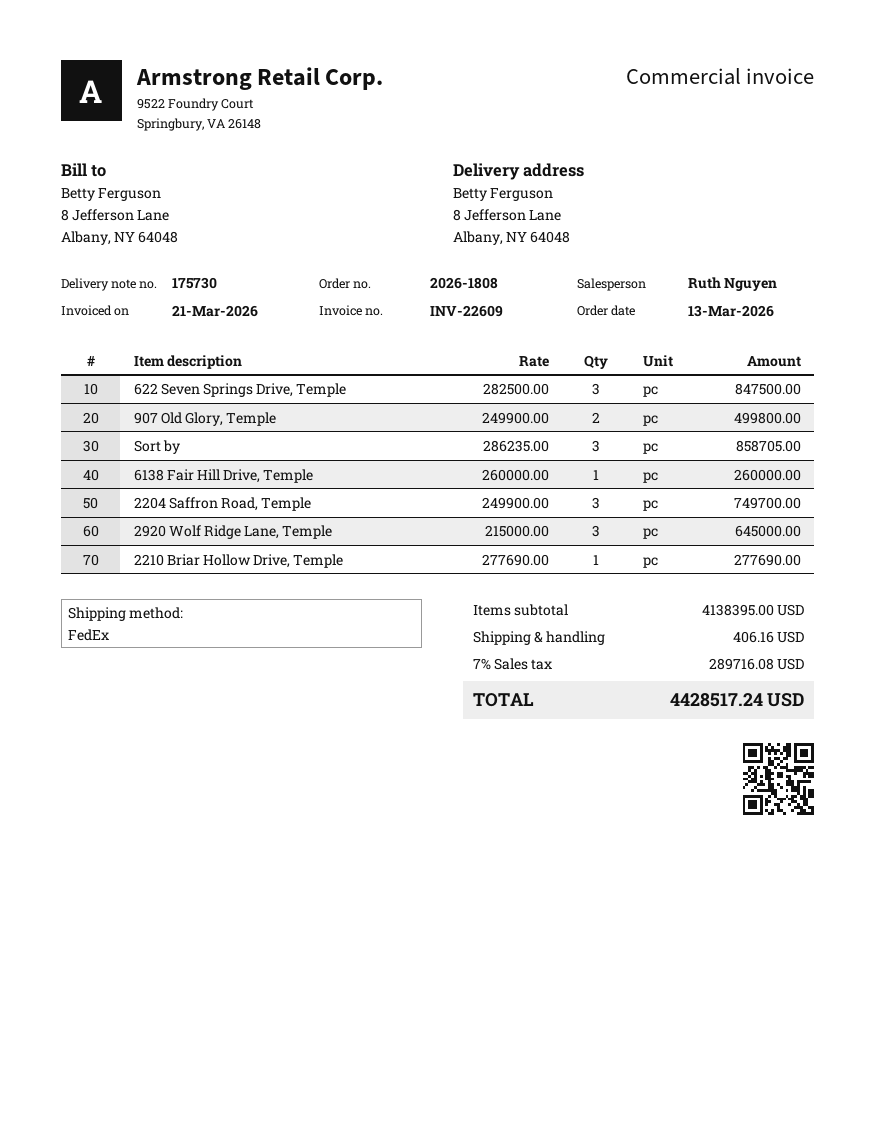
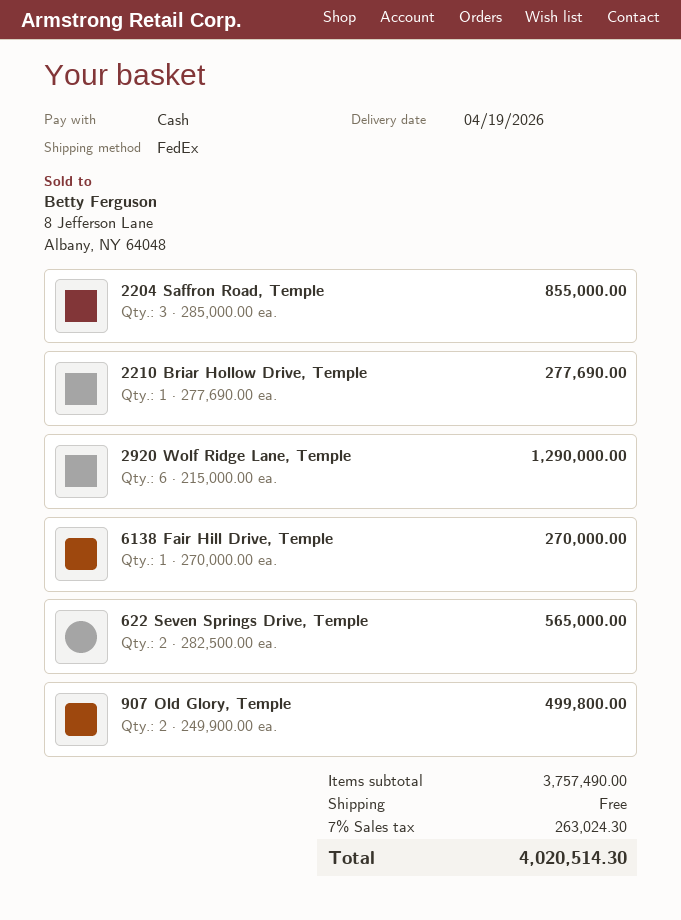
622 Seven Springs Drive, Temple: 3 x 282500.00 = 847500.00 -> 2 x 282500.00 = 565000.00
Sort by: 3 x 286235.00 = 858705.00 -> none
6138 Fair Hill Drive, Temple: 1 x 260000.00 = 260000.00 -> 1 x 270000.00 = 270000.00
2204 Saffron Road, Temple: 3 x 249900.00 = 749700.00 -> 3 x 285000.00 = 855000.00
2920 Wolf Ridge Lane, Temple: 3 x 215000.00 = 645000.00 -> 6 x 215000.00 = 1290000.00
subtotal: 4138395.00 -> 3757490.00
shipping: 406.16 -> 0.00
tax: 7% = 289716.08 -> 7% = 263024.30
total: 4428517.24 -> 4020514.30

